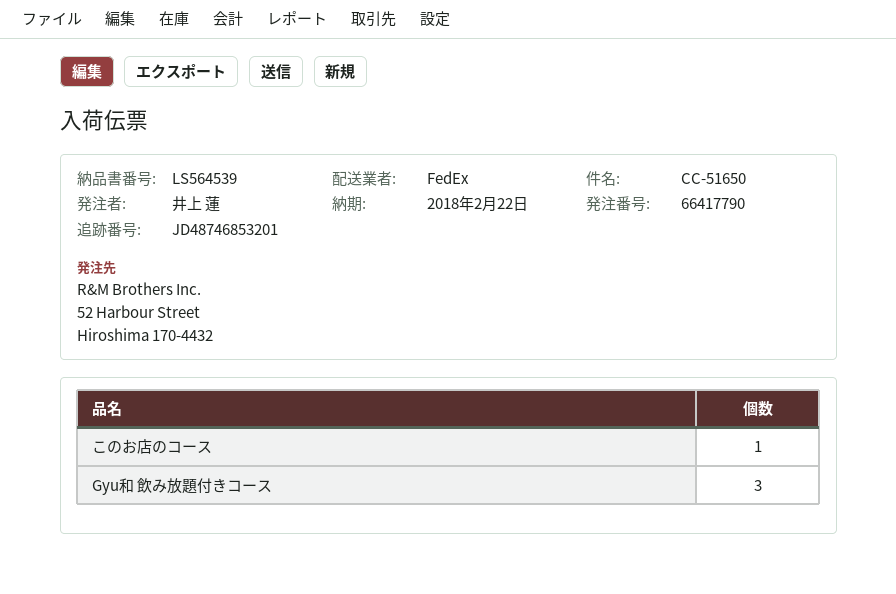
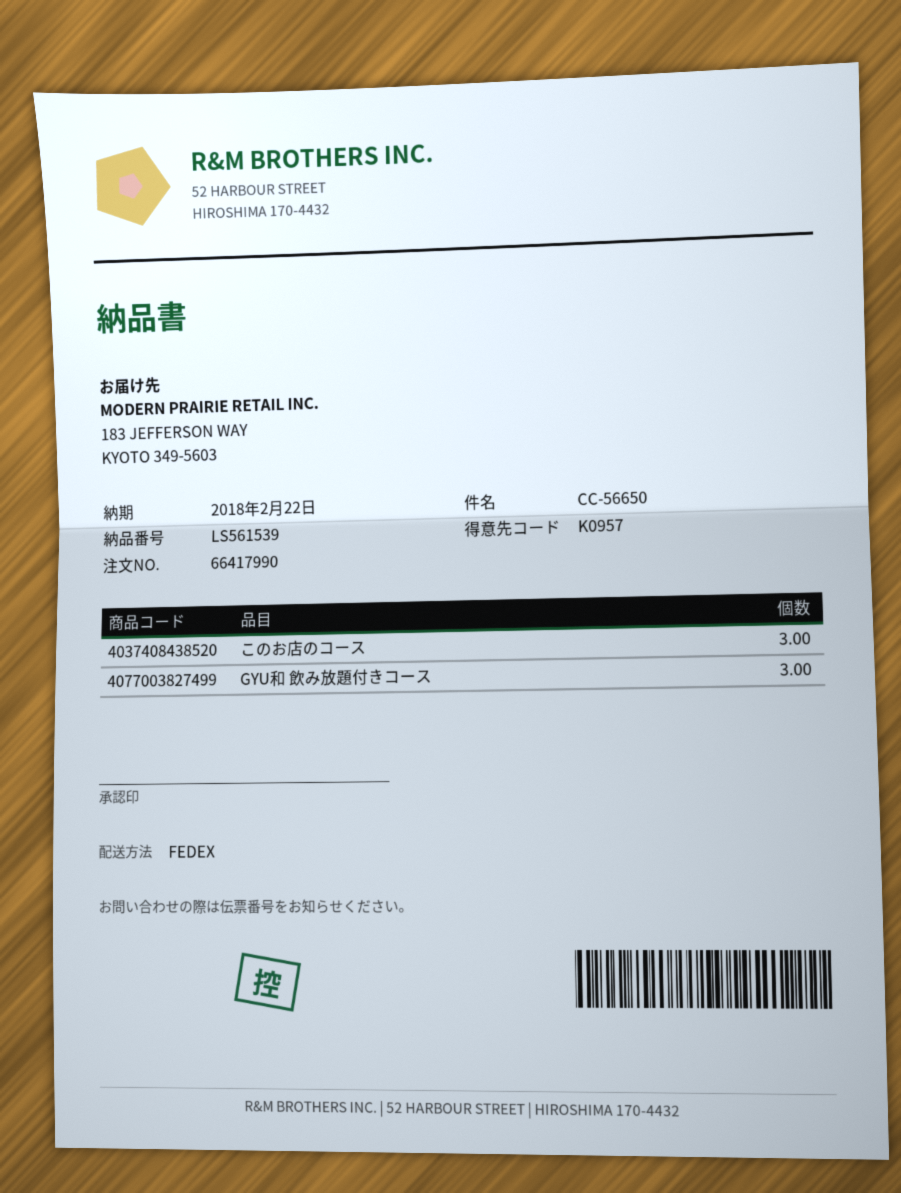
order number: 66417790 -> 66417990
delivery note number: LS564539 -> LS561539
reference: CC-51650 -> CC-56650
このお店のコース: 1 -> 3

